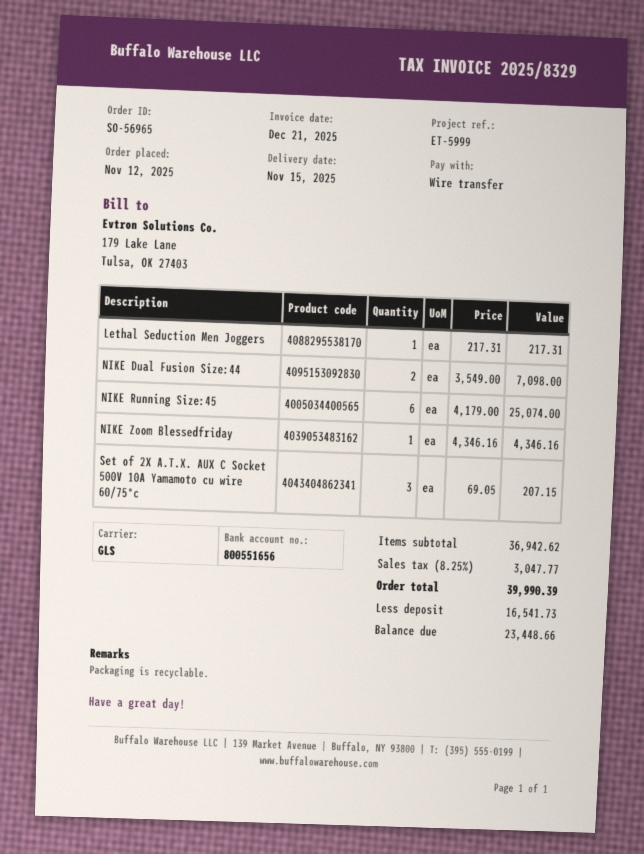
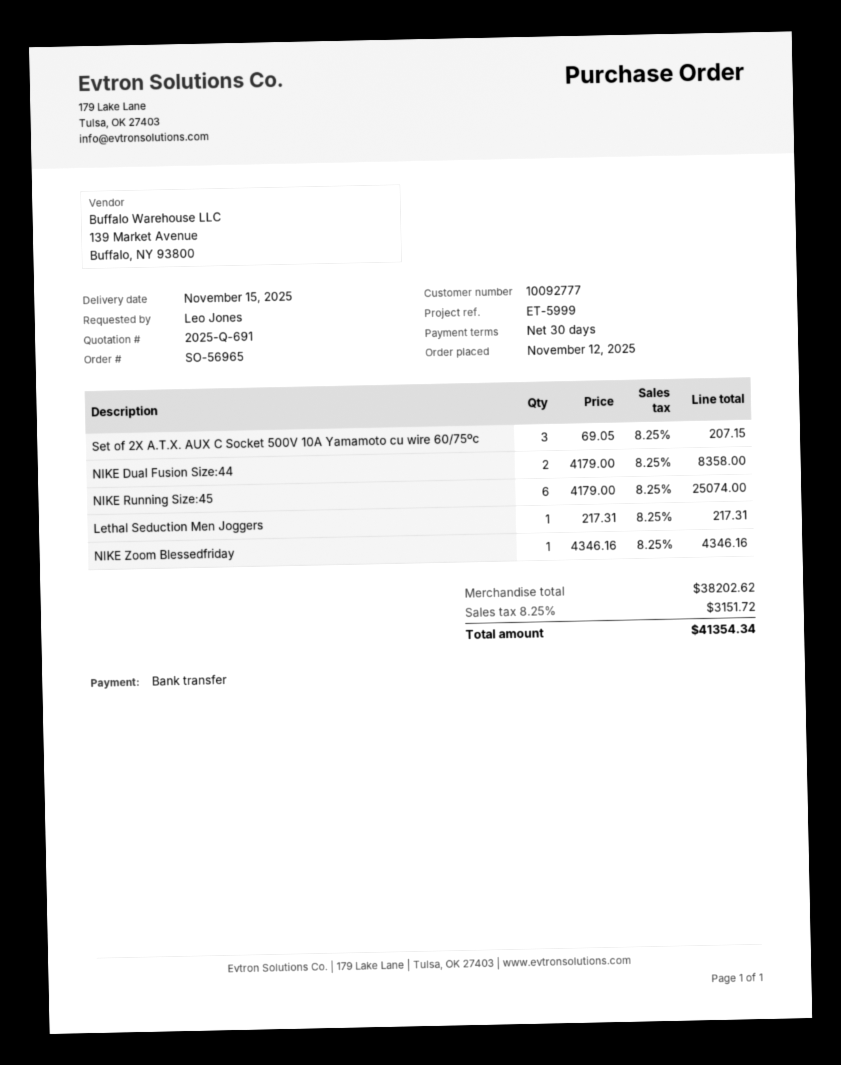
NIKE Dual Fusion Size:44: 2 x 3549.00 = 7098.00 -> 2 x 4179.00 = 8358.00
subtotal: 36942.62 -> 38202.62
tax: 8.25% = 3047.77 -> 8.25% = 3151.72
total: 39990.39 -> 41354.34

